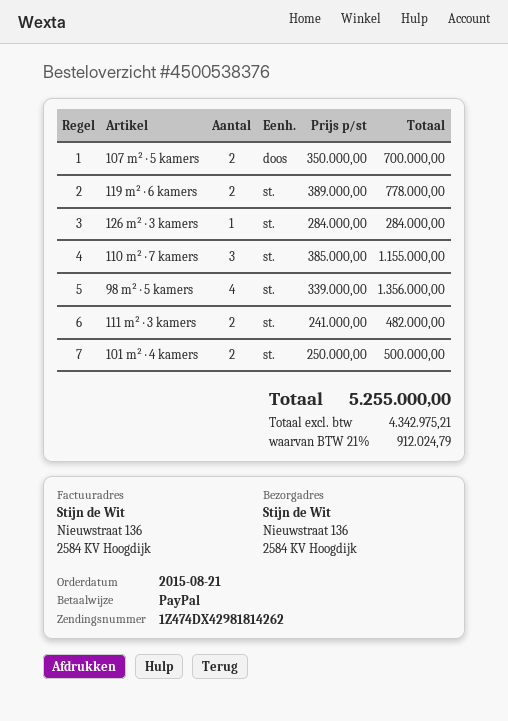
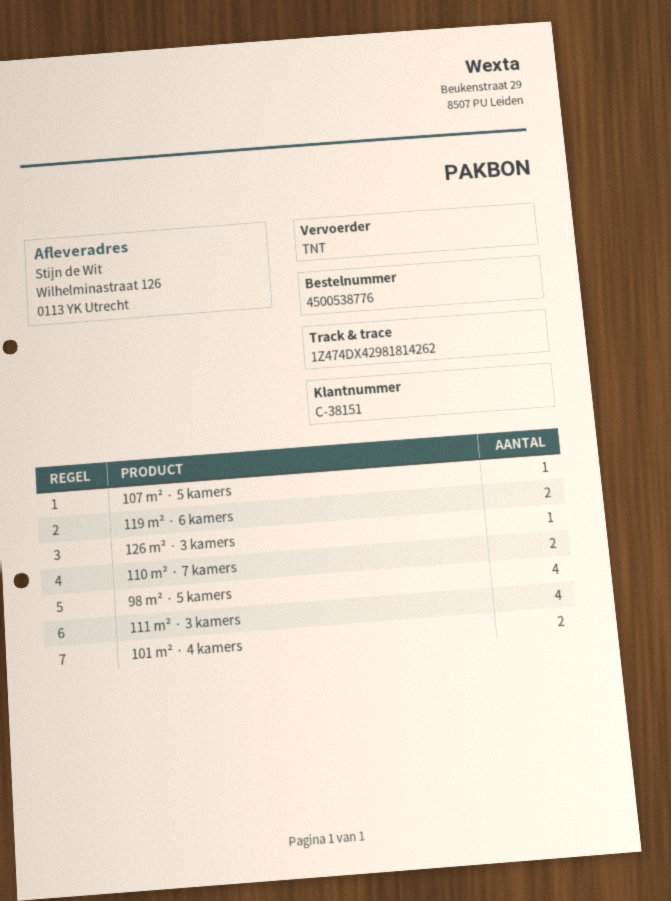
order number: 4500538376 -> 4500538776
ship to: Nieuwstraat 136, 2584 KV Hoogdijk -> Wilhelminastraat 126, 0113 YK Utrecht
107 m² · 5 kamers: 2 -> 1
110 m² · 7 kamers: 3 -> 2
111 m² · 3 kamers: 2 -> 4

